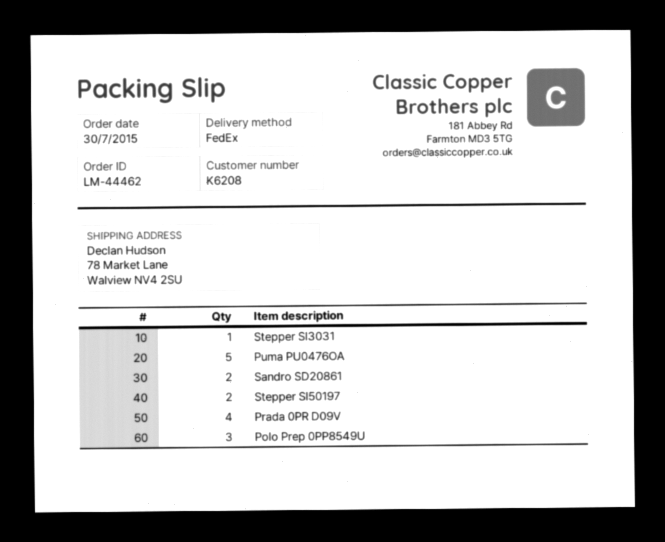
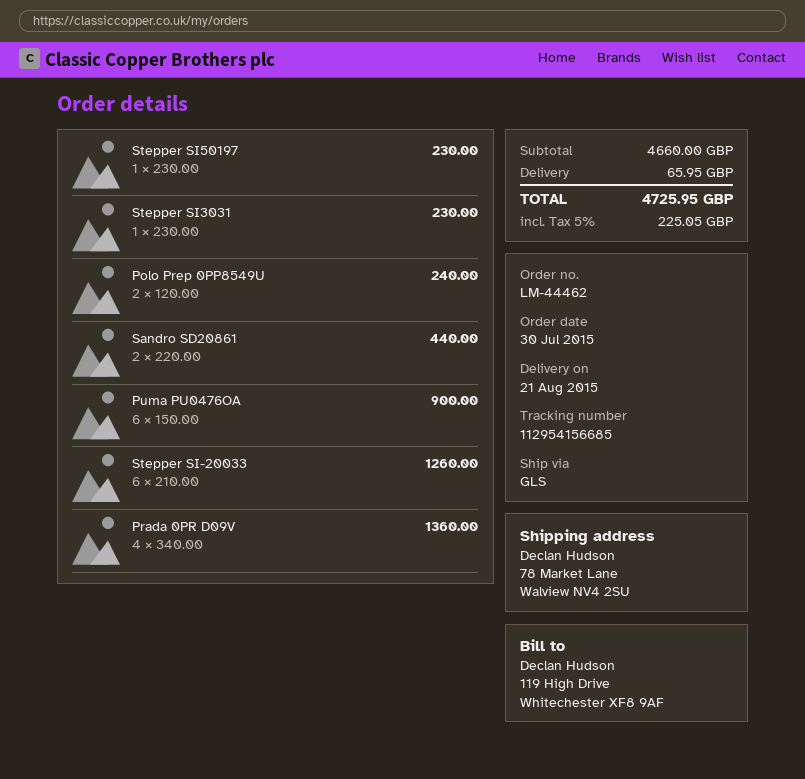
shipping method: FedEx -> GLS
Puma PU0476OA: 5 -> 6
Stepper SI50197: 2 -> 1
Polo Prep 0PP8549U: 3 -> 2
Stepper SI-20033: none -> 6

